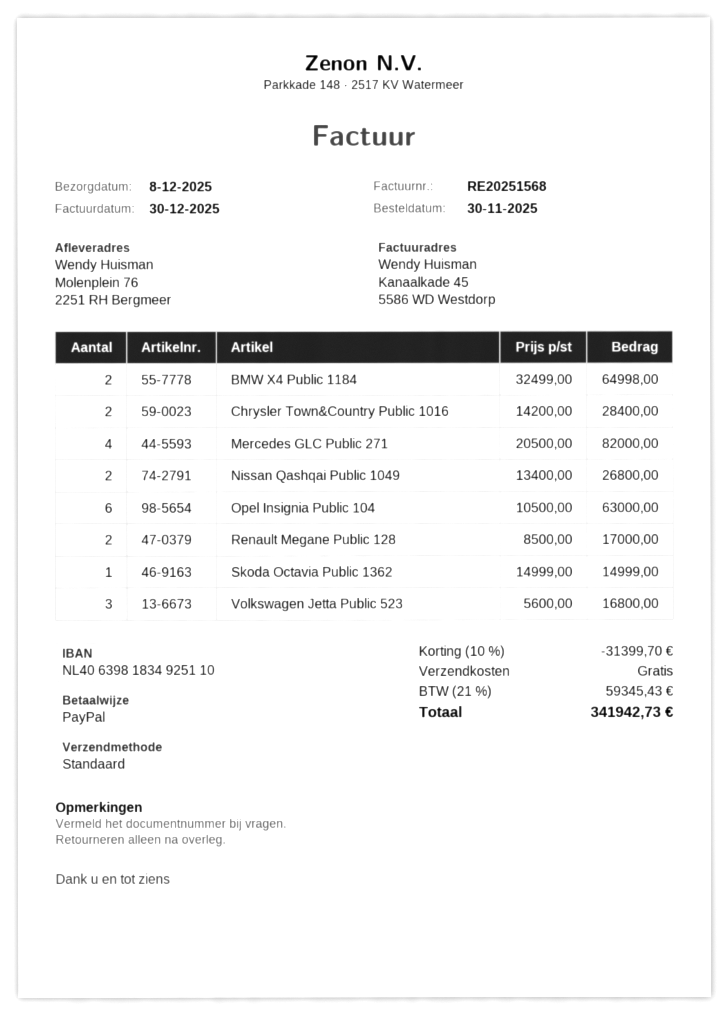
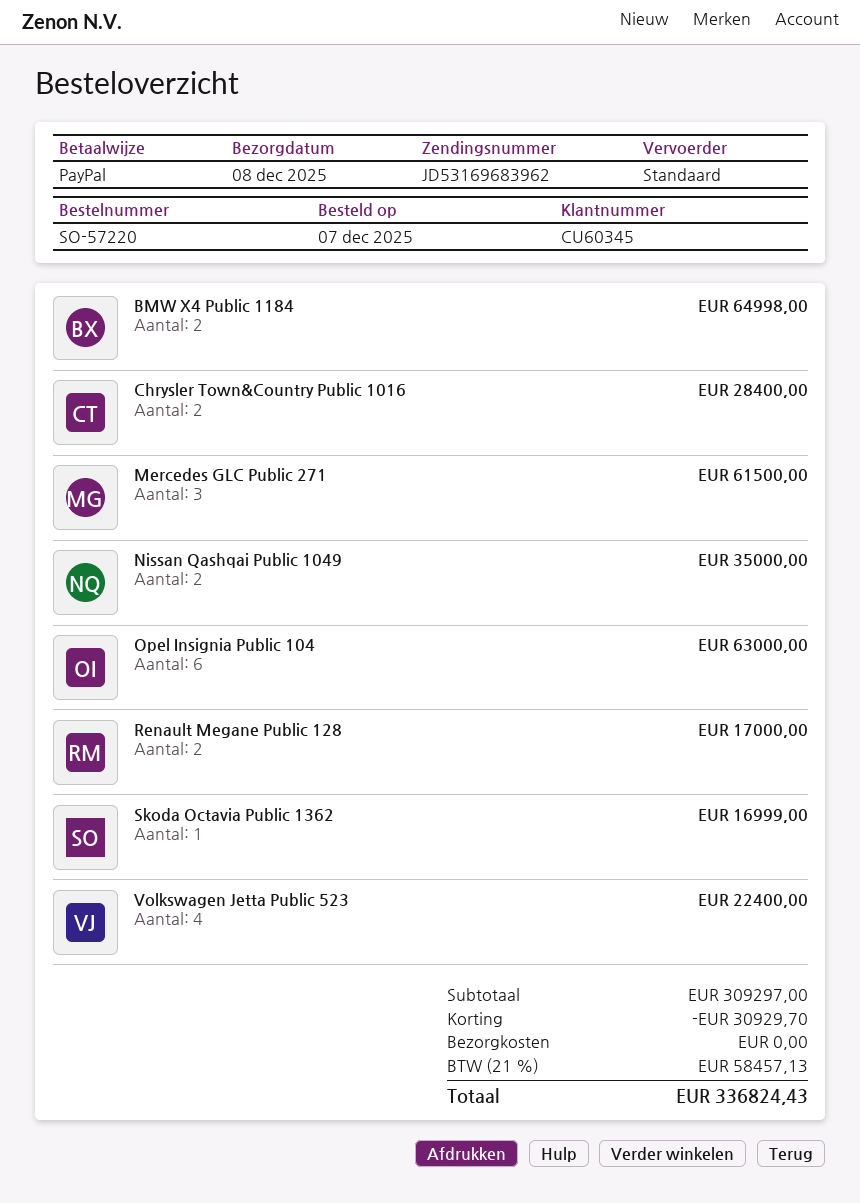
order date: 2025-11-30 -> 2025-12-07
Mercedes GLC Public 271: 4 for 82000.00 -> 3 for 61500.00
Nissan Qashqai Public 1049: 2 for 26800.00 -> 2 for 35000.00
Skoda Octavia Public 1362: 1 for 14999.00 -> 1 for 16999.00
Volkswagen Jetta Public 523: 3 for 16800.00 -> 4 for 22400.00
discount: 31399.70 -> 30929.70
tax: 21% = 59345.43 -> 21% = 58457.13
total: 341942.73 -> 336824.43

